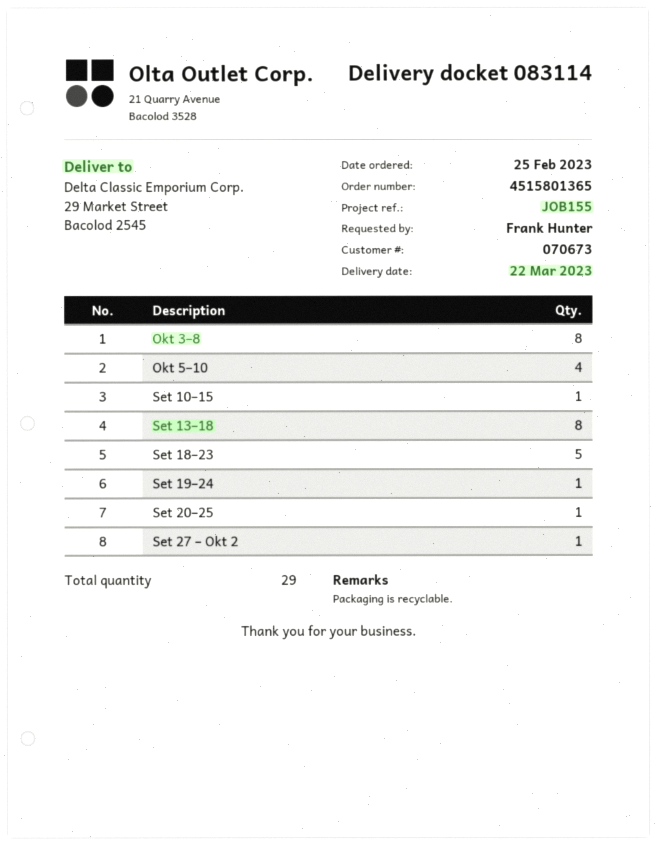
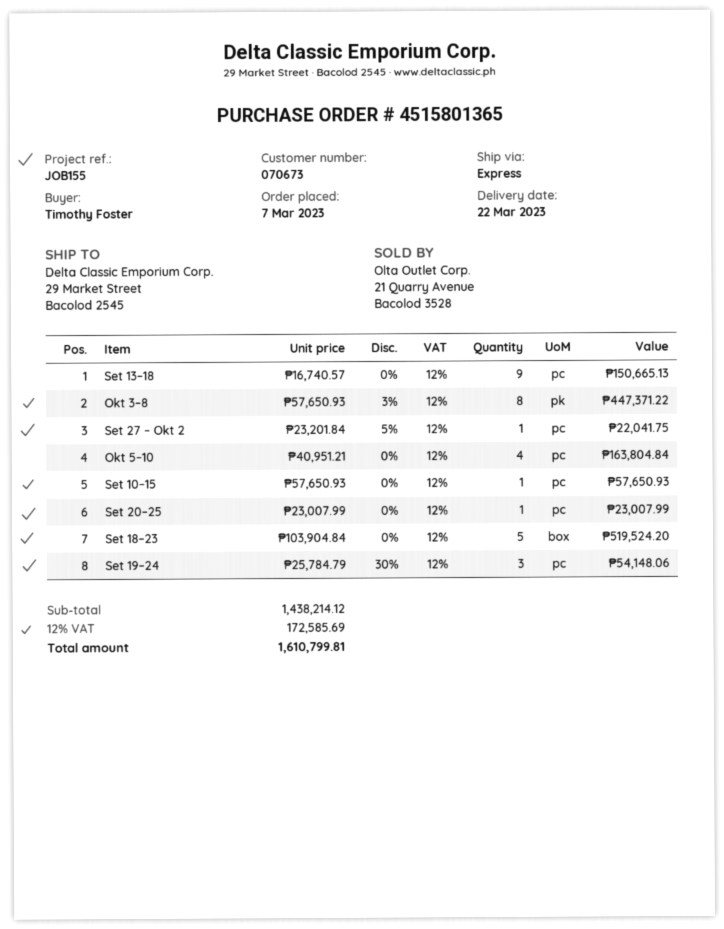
order date: 2023-02-25 -> 2023-03-07
ordered by: Frank Hunter -> Timothy Foster
Set 13–18: 8 -> 9
Set 19–24: 1 -> 3

